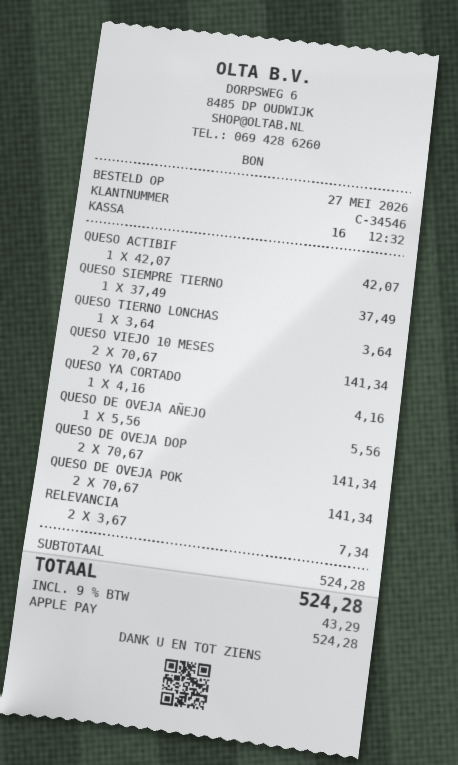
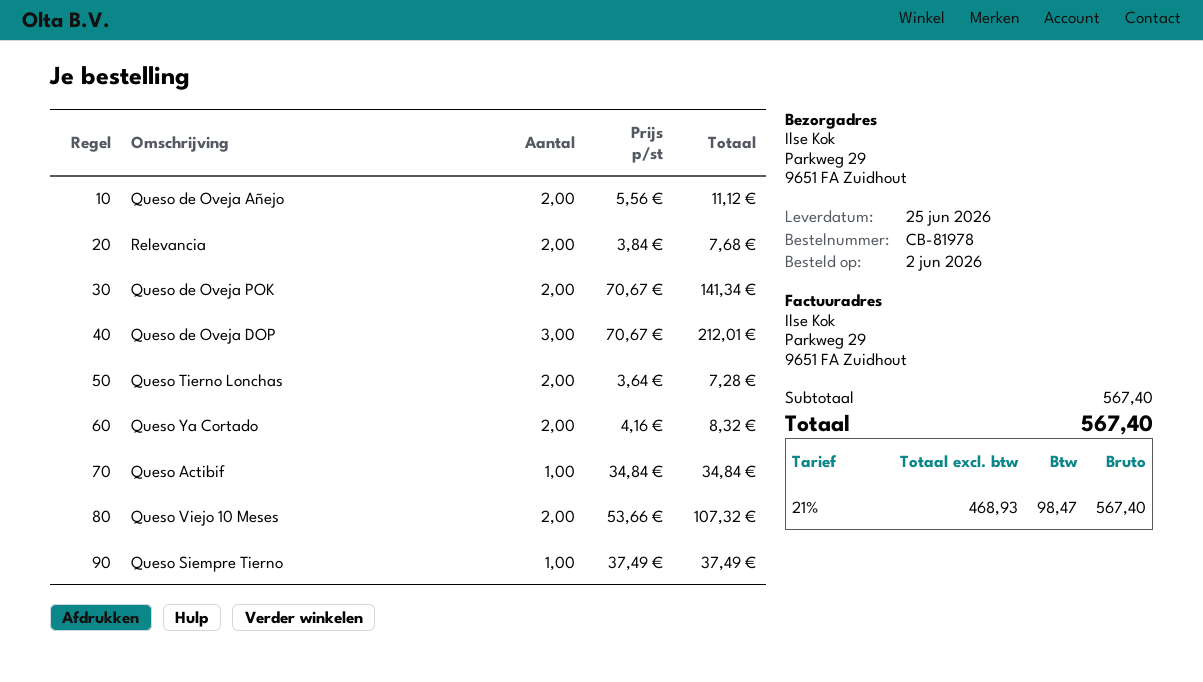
order date: 2026-05-27 -> 2026-06-02
QUESO ACTIBIF: 1 x 42.07 = 42.07 -> 1 x 34.84 = 34.84
QUESO TIERNO LONCHAS: 1 x 3.64 = 3.64 -> 2 x 3.64 = 7.28
QUESO VIEJO 10 MESES: 2 x 70.67 = 141.34 -> 2 x 53.66 = 107.32
QUESO YA CORTADO: 1 x 4.16 = 4.16 -> 2 x 4.16 = 8.32
QUESO DE OVEJA AÑEJO: 1 x 5.56 = 5.56 -> 2 x 5.56 = 11.12
QUESO DE OVEJA DOP: 2 x 70.67 = 141.34 -> 3 x 70.67 = 212.01
RELEVANCIA: 2 x 3.67 = 7.34 -> 2 x 3.84 = 7.68
subtotal: 524.28 -> 567.40
tax: 9% = 43.29 -> 21% = 98.47
total: 524.28 -> 567.40

